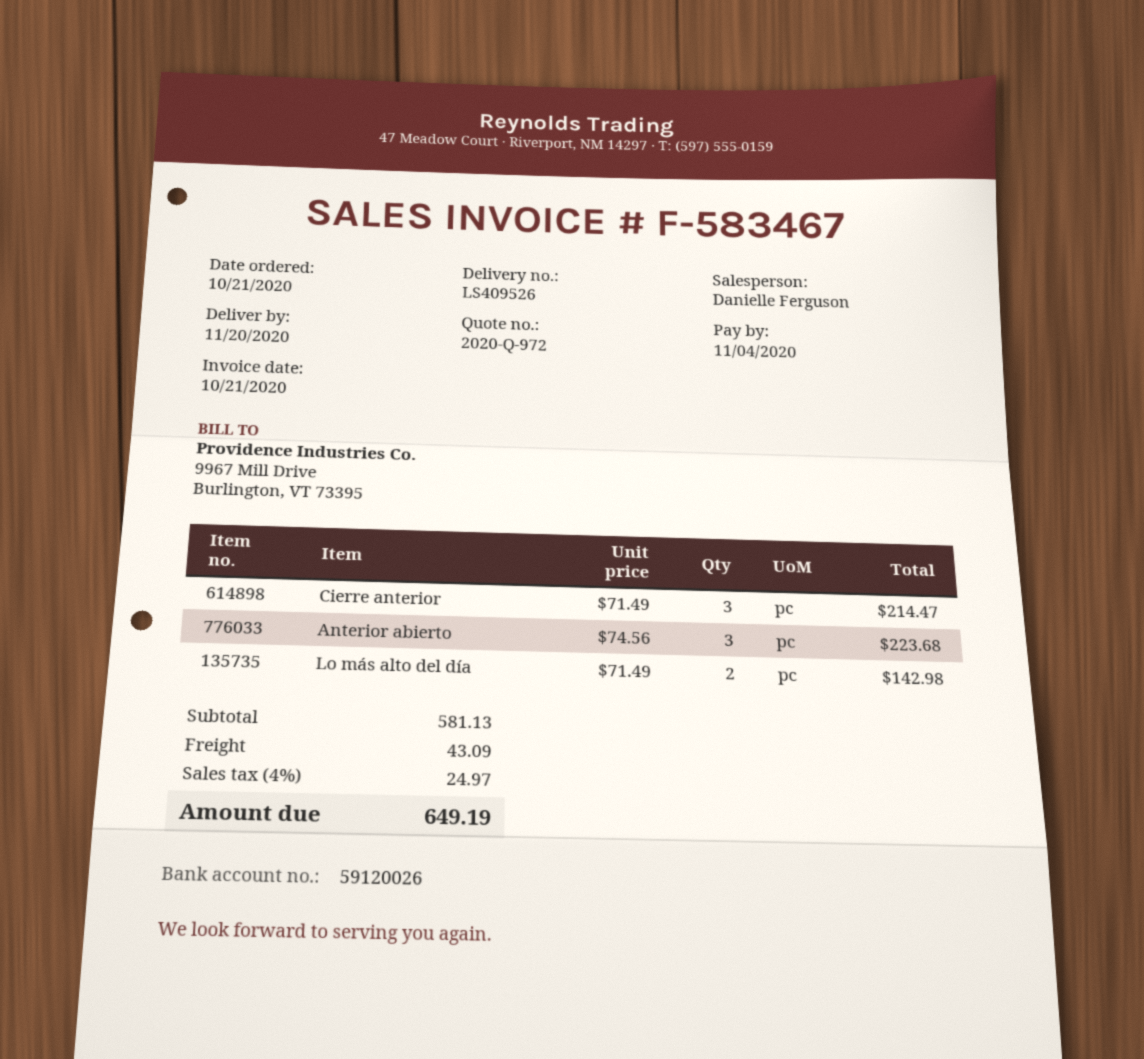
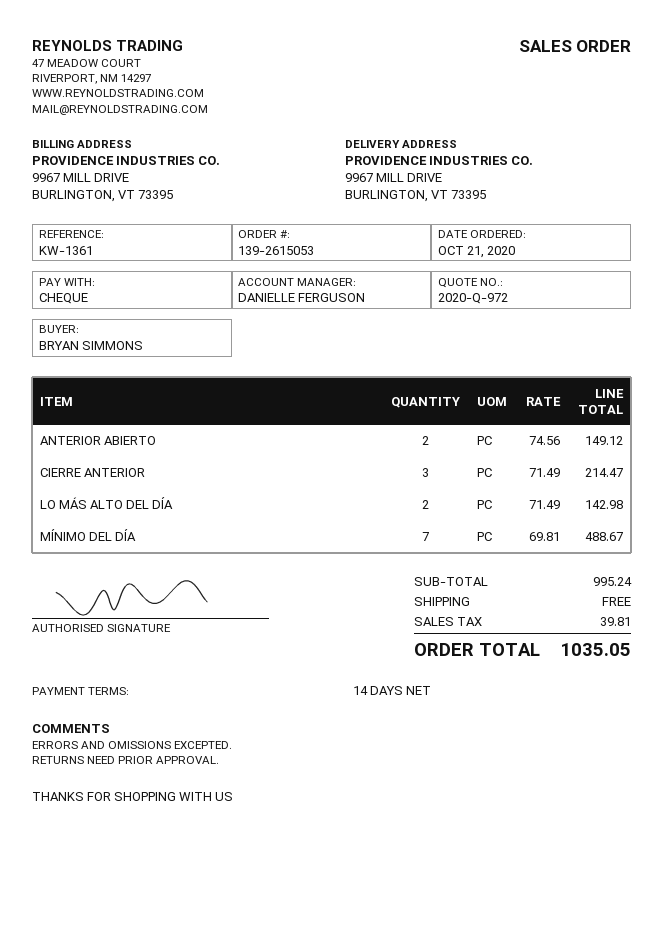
Anterior abierto: 3 x 74.56 = 223.68 -> 2 x 74.56 = 149.12
MÍNIMO DEL DÍA: none -> 7 x 69.81 = 488.67
subtotal: 581.13 -> 995.24
shipping: 43.09 -> 0.00
tax: 24.97 -> 39.81
total: 649.19 -> 1035.05

